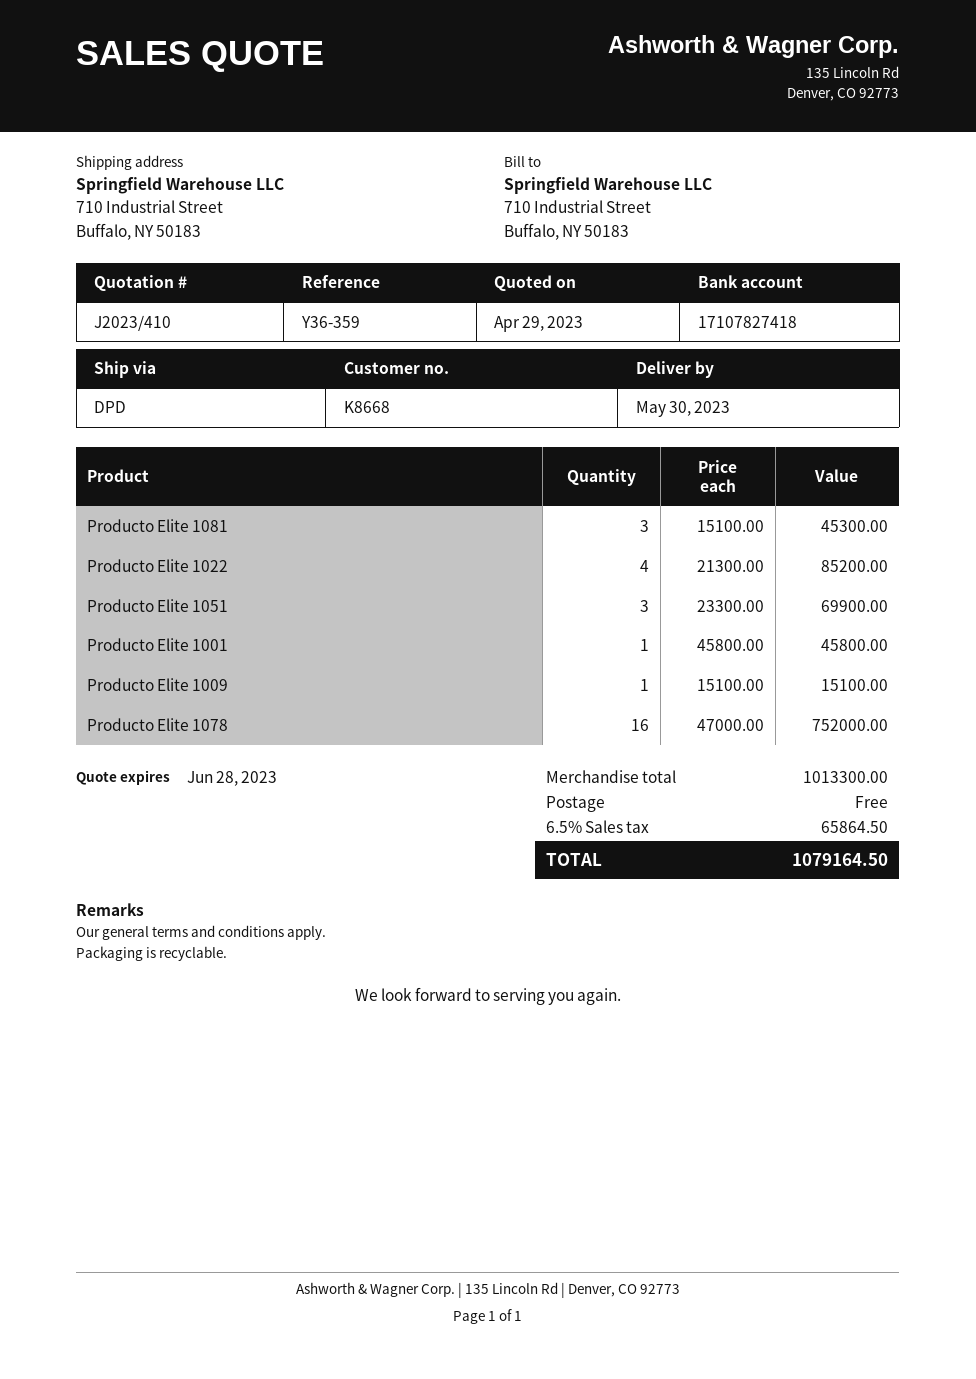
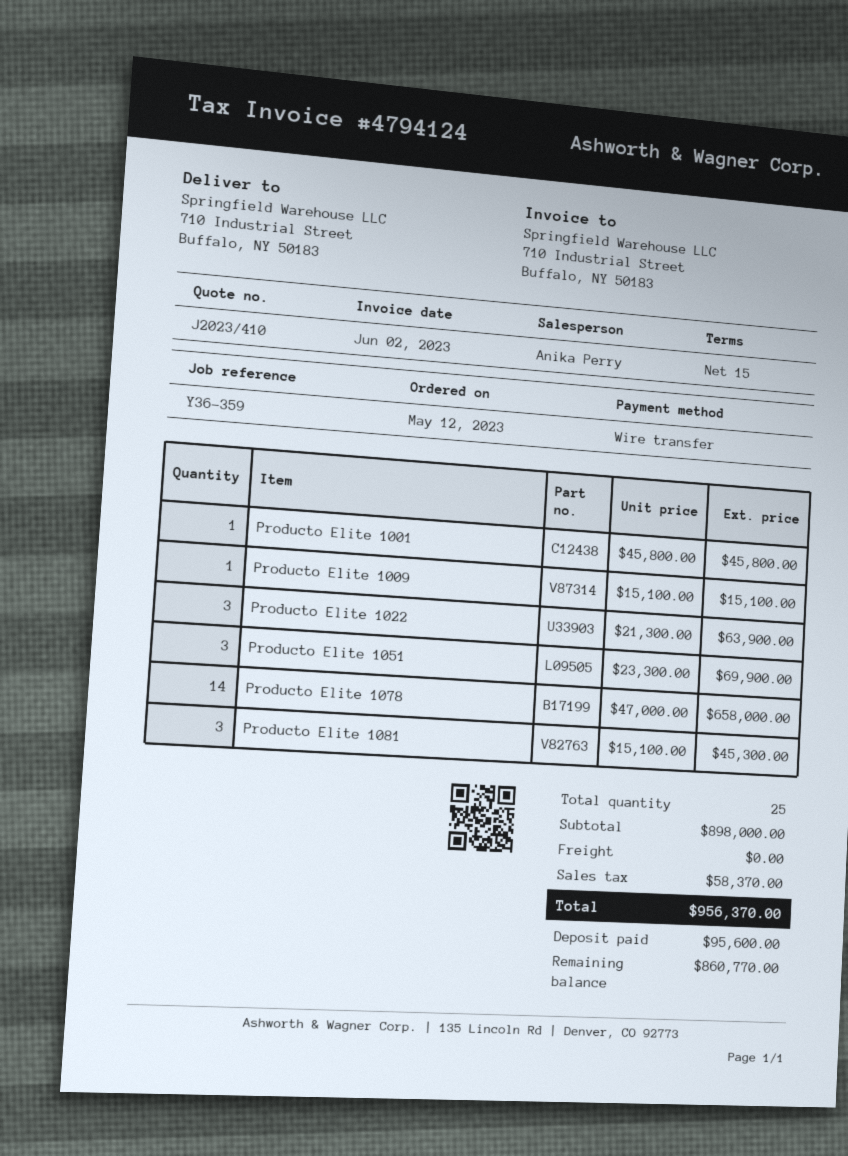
Producto Elite 1022: 4 x 21300.00 = 85200.00 -> 3 x 21300.00 = 63900.00
Producto Elite 1078: 16 x 47000.00 = 752000.00 -> 14 x 47000.00 = 658000.00
subtotal: 1013300.00 -> 898000.00
tax: 65864.50 -> 58370.00
total: 1079164.50 -> 956370.00

